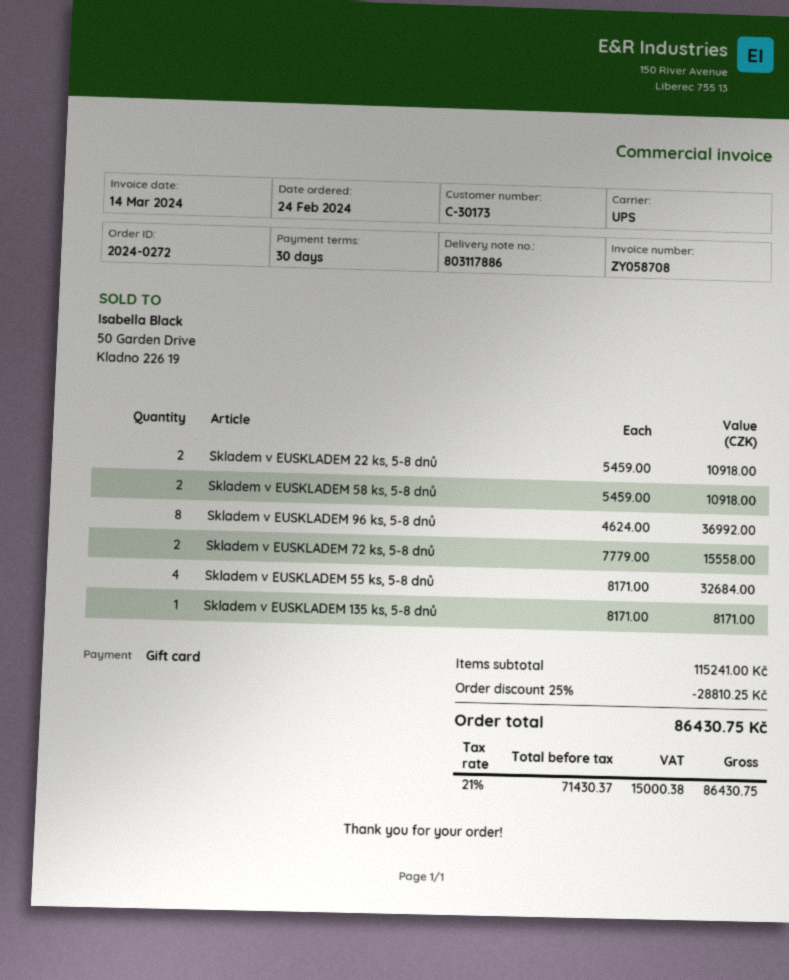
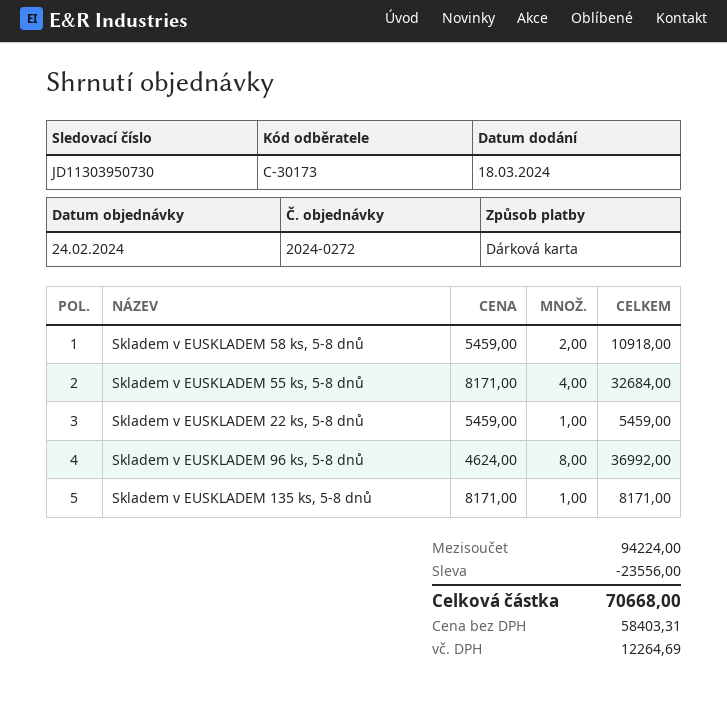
Skladem v EUSKLADEM 22 ks, 5-8 dnů: 2 x 5459.00 = 10918.00 -> 1 x 5459.00 = 5459.00
Skladem v EUSKLADEM 72 ks, 5-8 dnů: 2 x 7779.00 = 15558.00 -> none
subtotal: 115241.00 -> 94224.00
discount: 28810.25 -> 23556.00
net: 71430.37 -> 58403.31
tax: 15000.38 -> 12264.69
total: 86430.75 -> 70668.00

